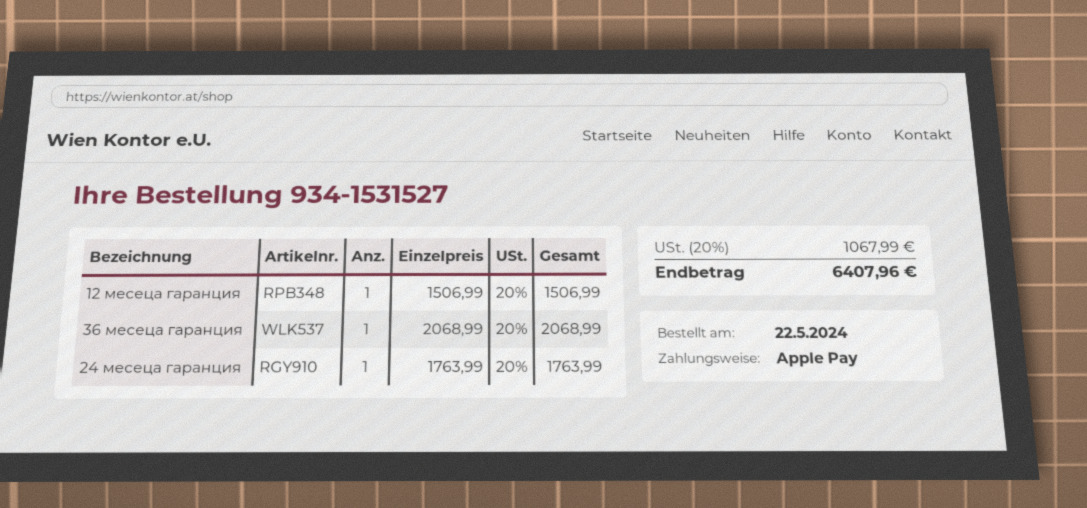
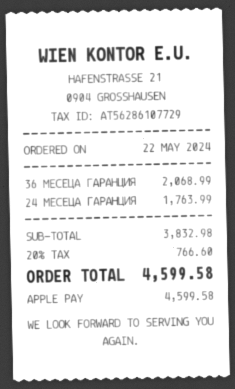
12 месеца гаранция: 1 x 1506.99 = 1506.99 -> none
tax: 20% = 1067.99 -> 20% = 766.60
total: 6407.96 -> 4599.58

